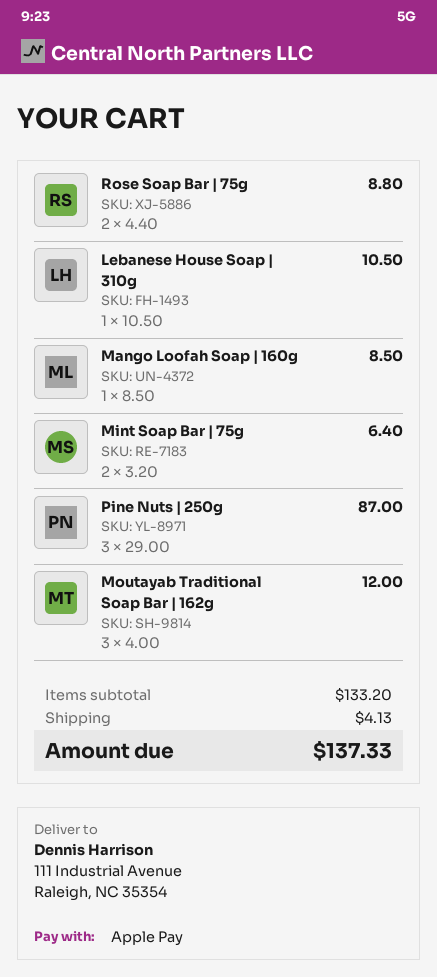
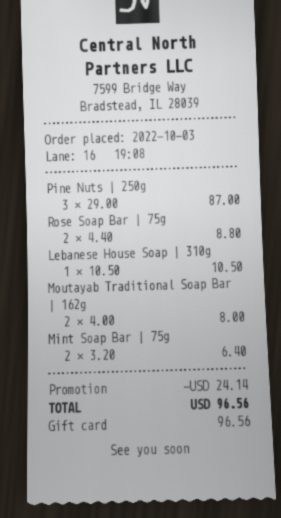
payment method: Apple Pay -> gift card
Mango Loofah Soap | 160g: 1 x 8.50 = 8.50 -> none
Moutayab Traditional Soap Bar | 162g: 3 x 4.00 = 12.00 -> 2 x 4.00 = 8.00
discount: none -> 24.14
shipping: 4.13 -> none
total: 137.33 -> 96.56

